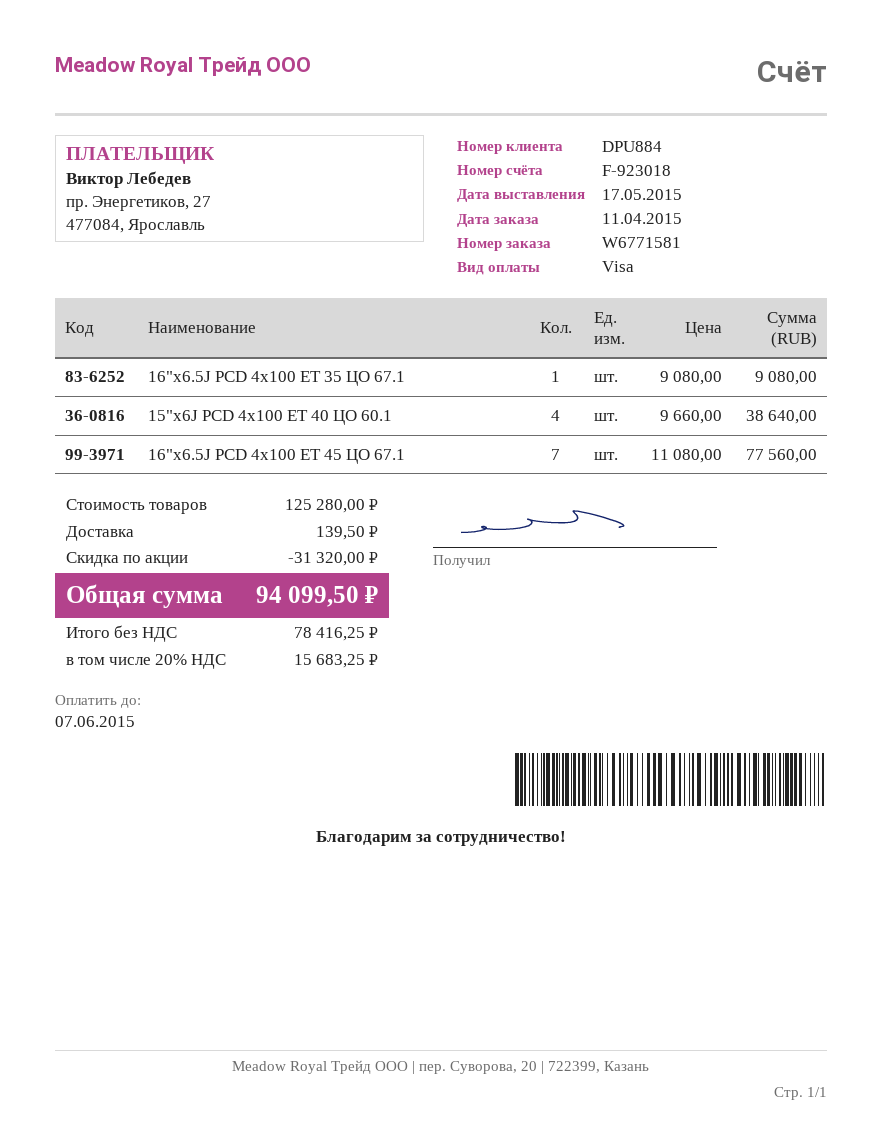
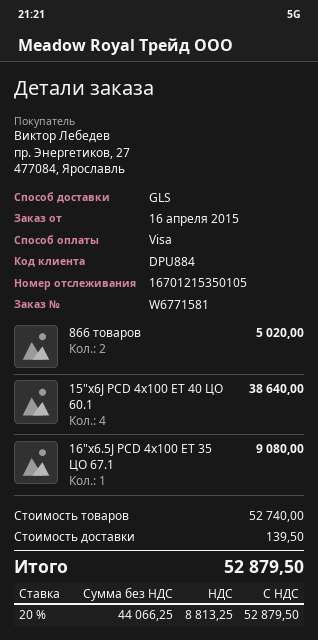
order date: 2015-04-11 -> 2015-04-16
16"x6.5J PCD 4x100 ЕТ 45 ЦО 67.1: 7 for 77560.00 -> none
866 товаров: none -> 2 for 5020.00
subtotal: 125280.00 -> 52740.00
discount: 31320.00 -> none
net: 78416.25 -> 44066.25
tax: 20% = 15683.25 -> 20% = 8813.25
total: 94099.50 -> 52879.50

